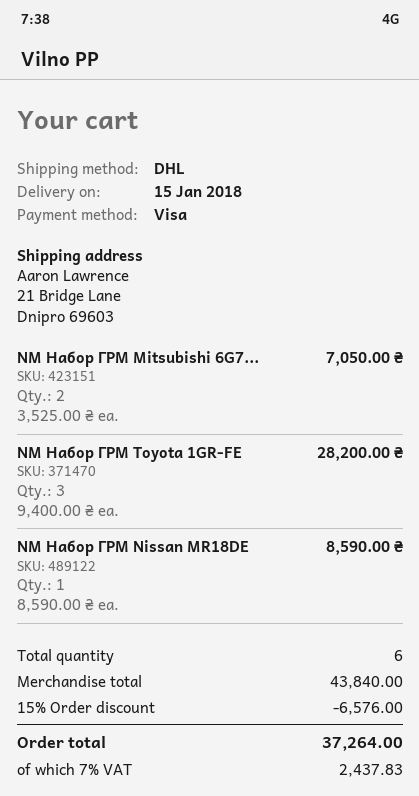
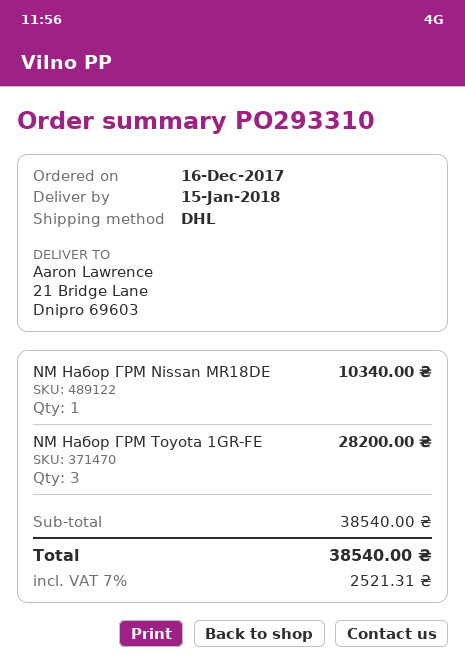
NM Набор ГРМ Mitsubishi 6G7...: 2 for 7050.00 -> none
NM Набор ГРМ Nissan MR18DE: 1 for 8590.00 -> 1 for 10340.00
subtotal: 43840.00 -> 38540.00
discount: 15% = 6576.00 -> none
tax: 7% = 2437.83 -> 7% = 2521.31
total: 37264.00 -> 38540.00

